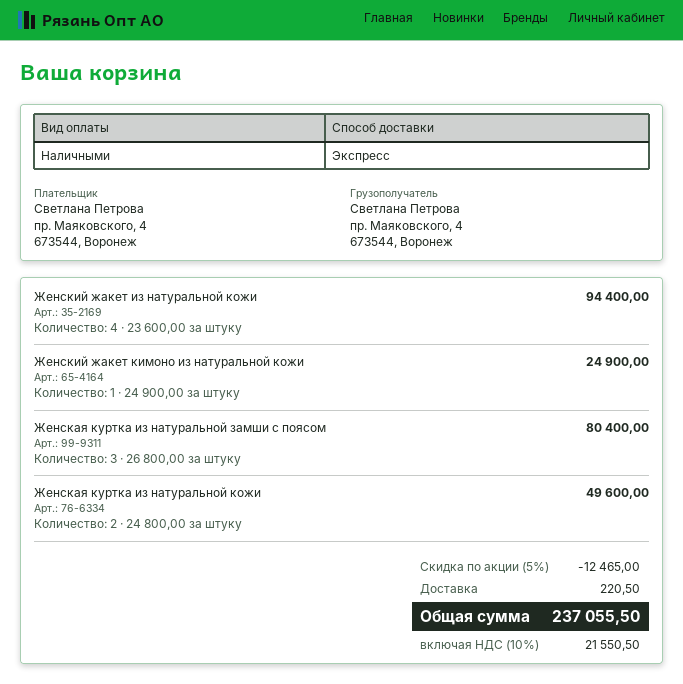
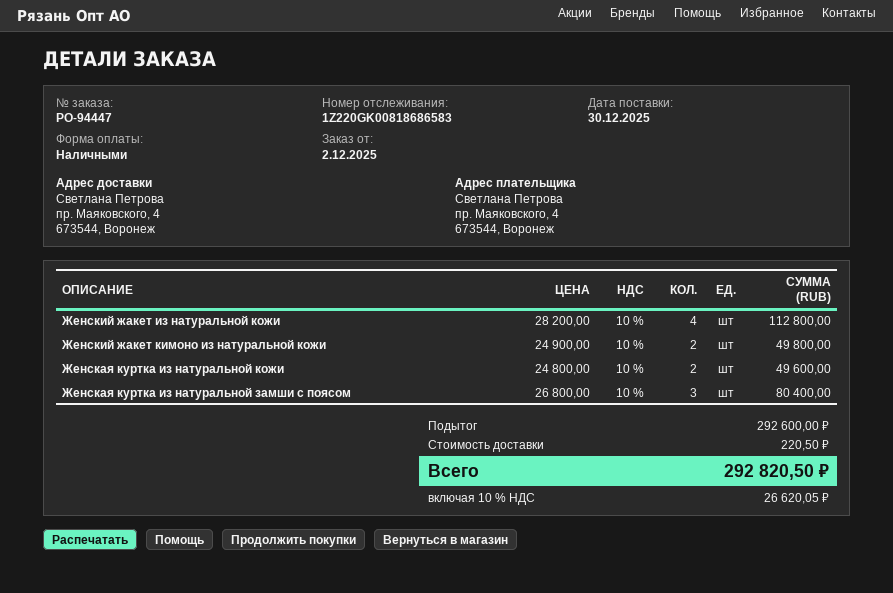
Женский жакет из натуральной кожи: 4 x 23600.00 = 94400.00 -> 4 x 28200.00 = 112800.00
Женский жакет кимоно из натуральной кожи: 1 x 24900.00 = 24900.00 -> 2 x 24900.00 = 49800.00
discount: 5% = 12465.00 -> none
tax: 10% = 21550.50 -> 10% = 26620.05
total: 237055.50 -> 292820.50

